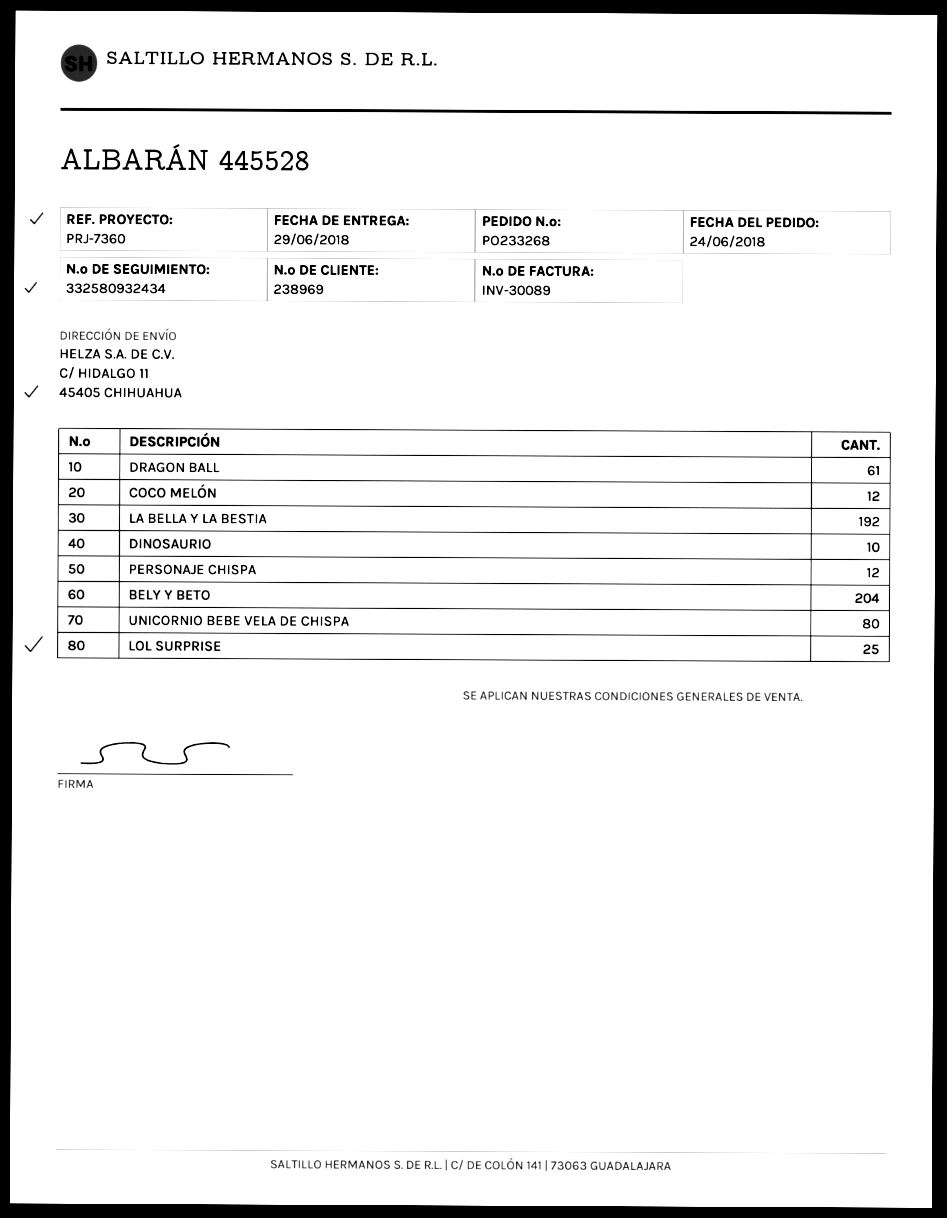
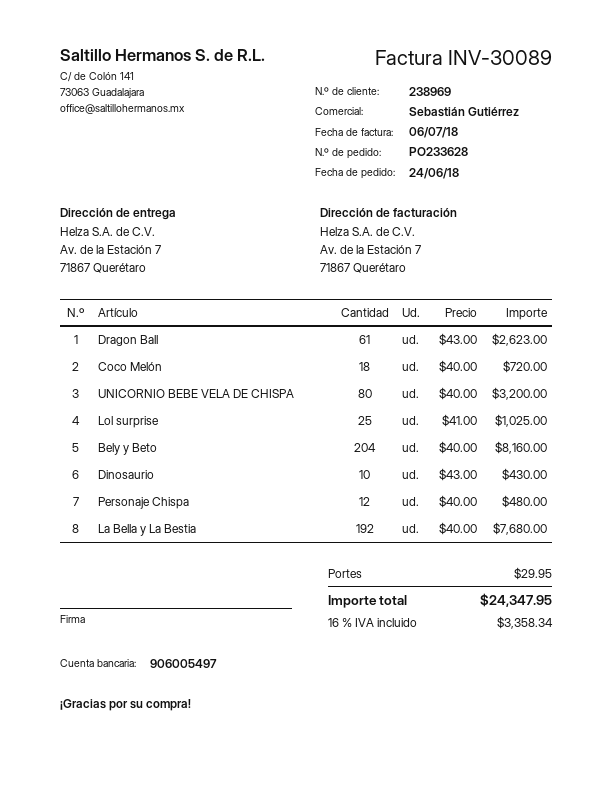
order number: PO233268 -> PO233628
ship to: C/ HIDALGO 11, 45405 CHIHUAHUA -> Av. de la Estación 7, 71867 Querétaro
COCO MELÓN: 12 -> 18

